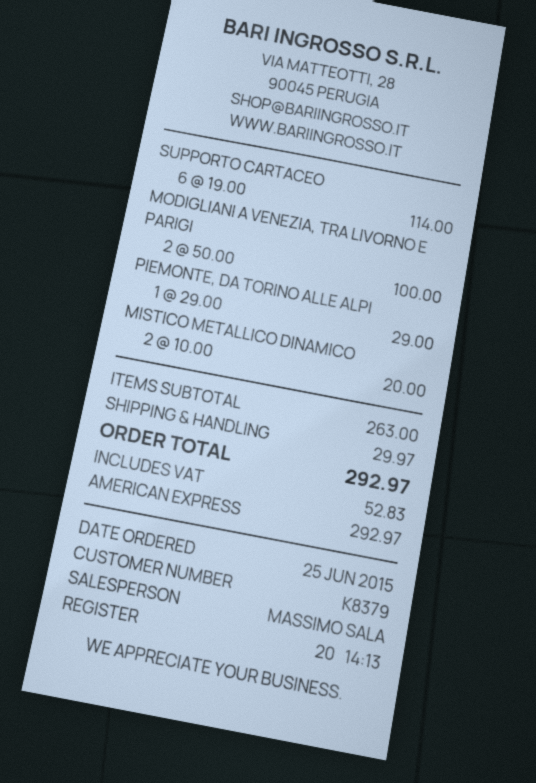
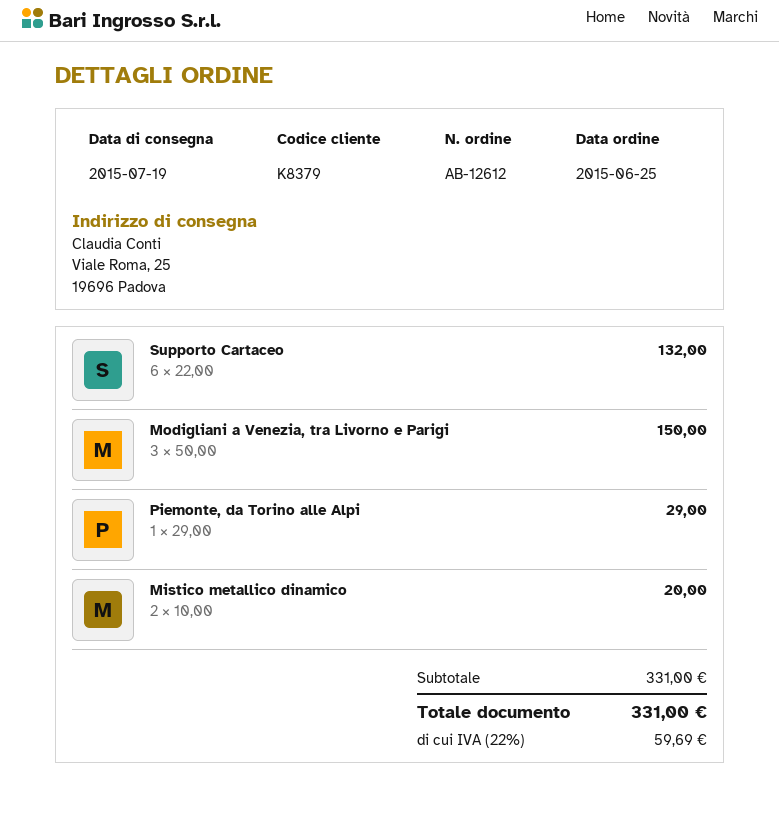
SUPPORTO CARTACEO: 6 x 19.00 = 114.00 -> 6 x 22.00 = 132.00
MODIGLIANI A VENEZIA, TRA LIVORNO E PARIGI: 2 x 50.00 = 100.00 -> 3 x 50.00 = 150.00
subtotal: 263.00 -> 331.00
shipping: 29.97 -> none
tax: 52.83 -> 59.69
total: 292.97 -> 331.00

